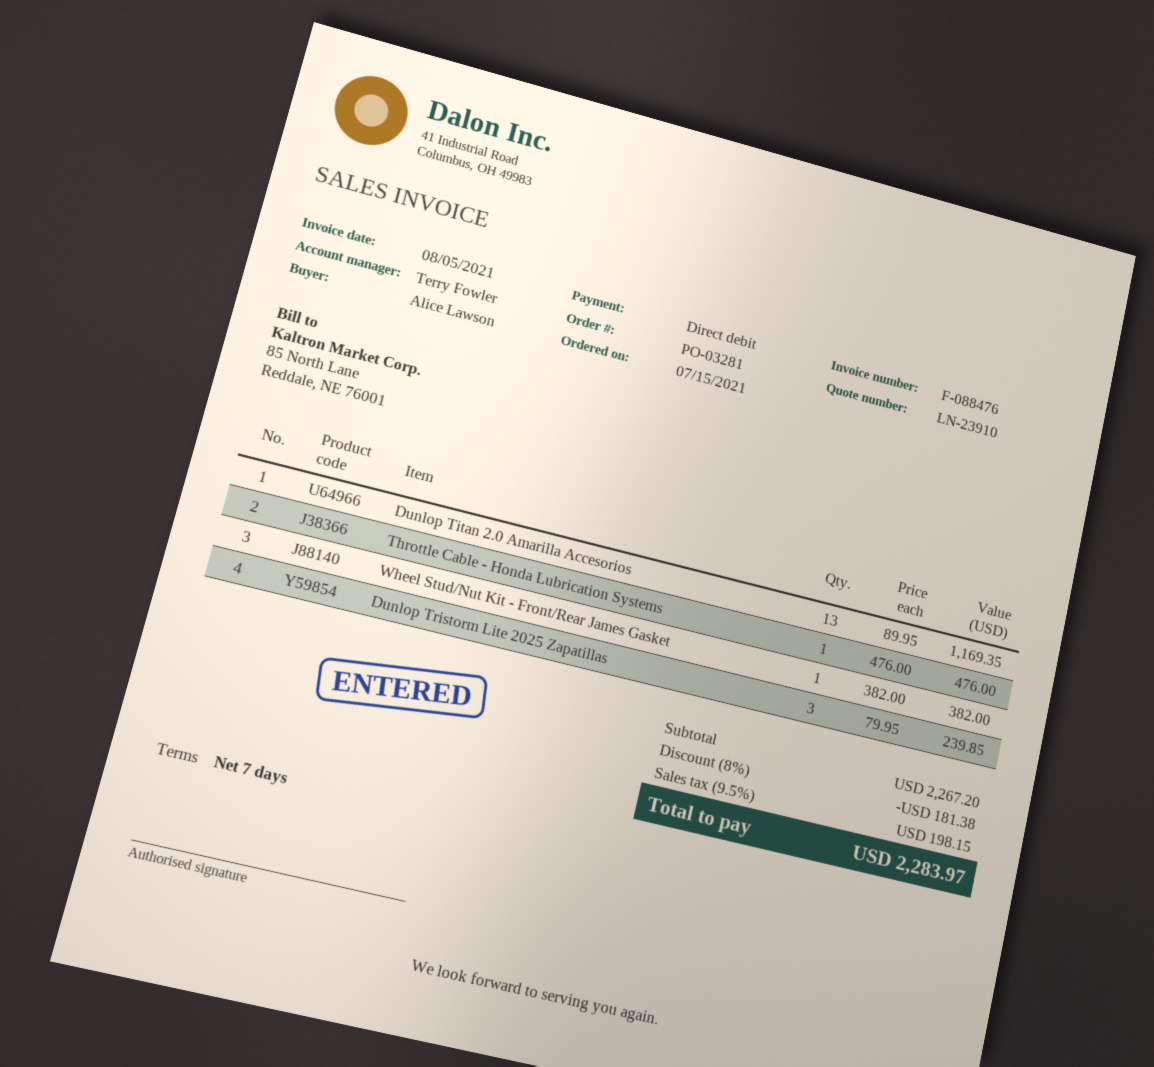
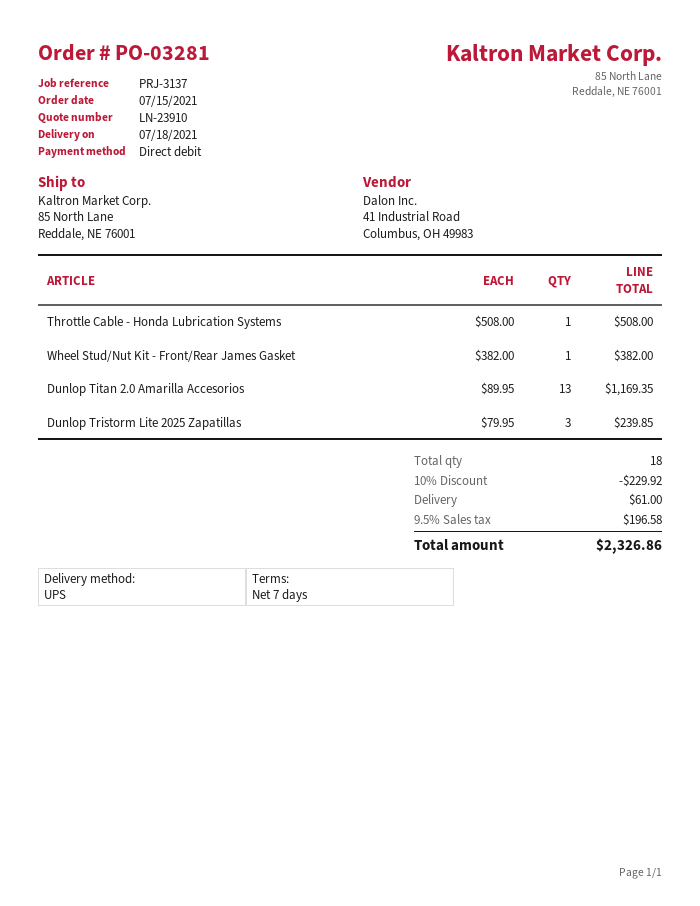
Throttle Cable - Honda Lubrication Systems: 1 x 476.00 = 476.00 -> 1 x 508.00 = 508.00
discount: 8% = 181.38 -> 10% = 229.92
shipping: none -> 61.00
tax: 9.5% = 198.15 -> 9.5% = 196.58
total: 2283.97 -> 2326.86

